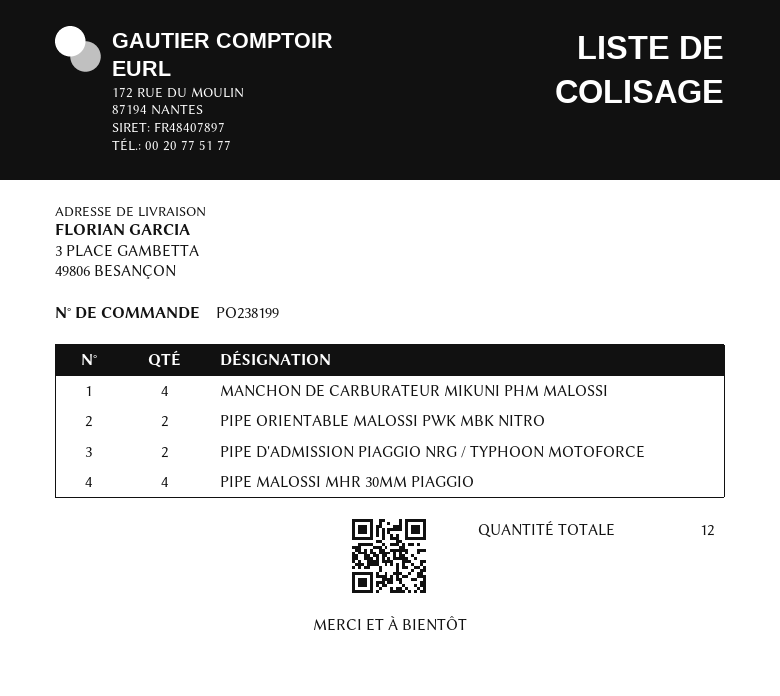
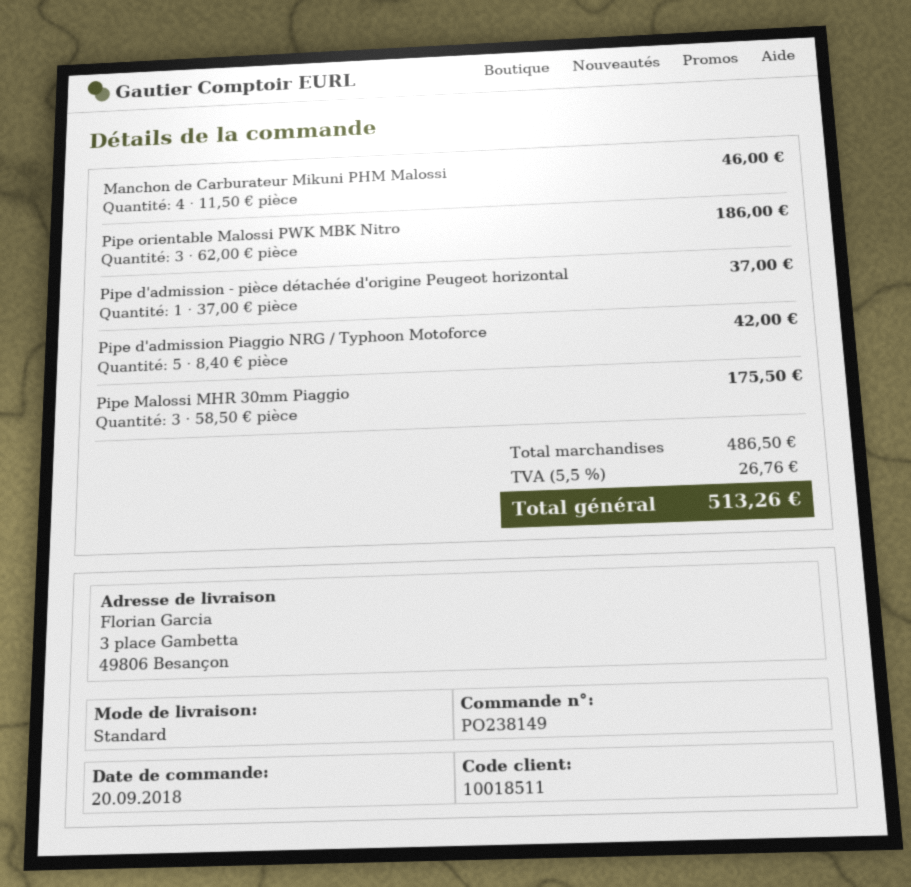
order number: PO238199 -> PO238149
PIPE ORIENTABLE MALOSSI PWK MBK NITRO: 2 -> 3
PIPE D'ADMISSION PIAGGIO NRG / TYPHOON MOTOFORCE: 2 -> 5
PIPE MALOSSI MHR 30MM PIAGGIO: 4 -> 3
Pipe d'admission - pièce détachée d'origine Peugeot horizontal: none -> 1

